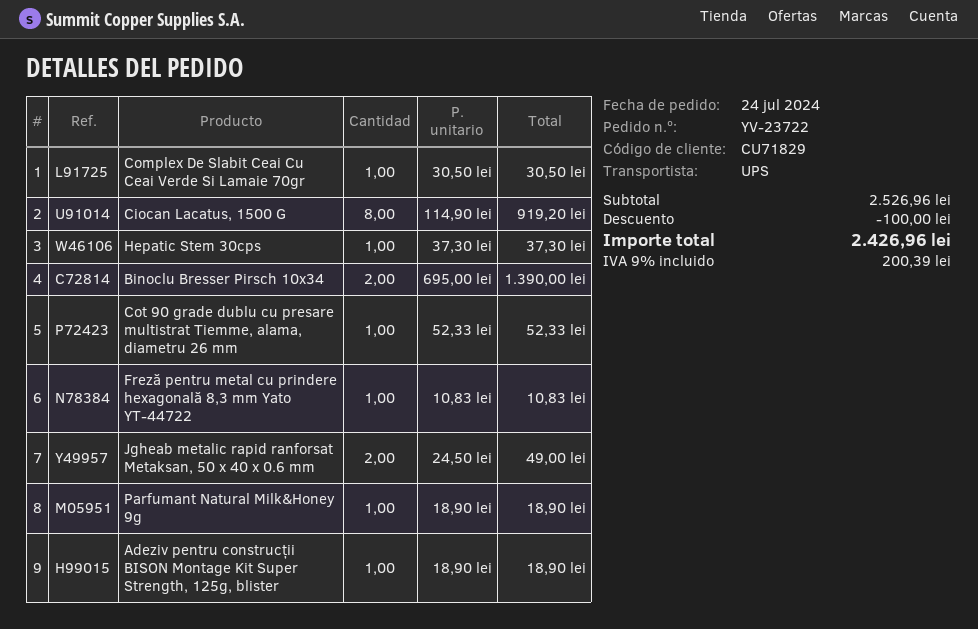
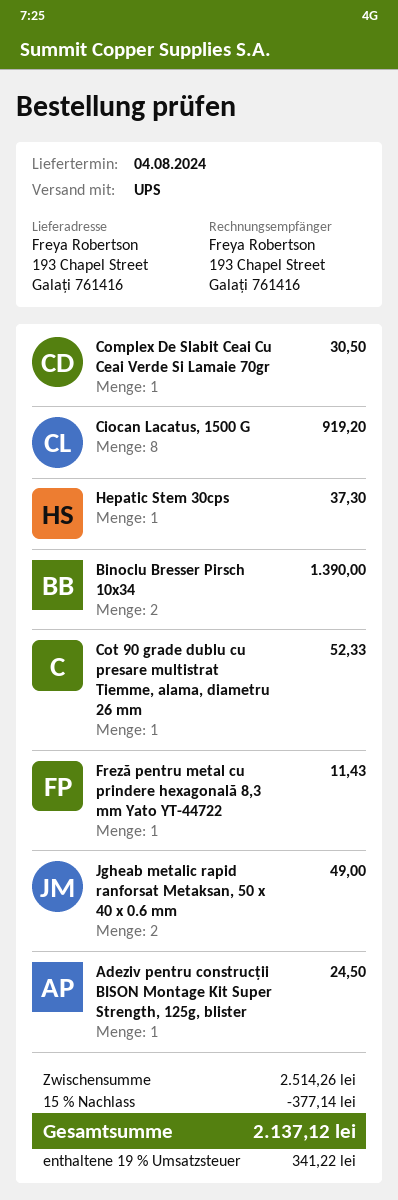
Freză pentru metal cu prindere hexagonală 8,3 mm Yato YT-44722: 1 for 10.83 -> 1 for 11.43
Parfumant Natural Milk&Honey 9g: 1 for 18.90 -> none
Adeziv pentru construcții BISON Montage Kit Super Strength, 125g, blister: 1 for 18.90 -> 1 for 24.50
subtotal: 2526.96 -> 2514.26
discount: 100.00 -> 377.14
tax: 9% = 200.39 -> 19% = 341.22
total: 2426.96 -> 2137.12

